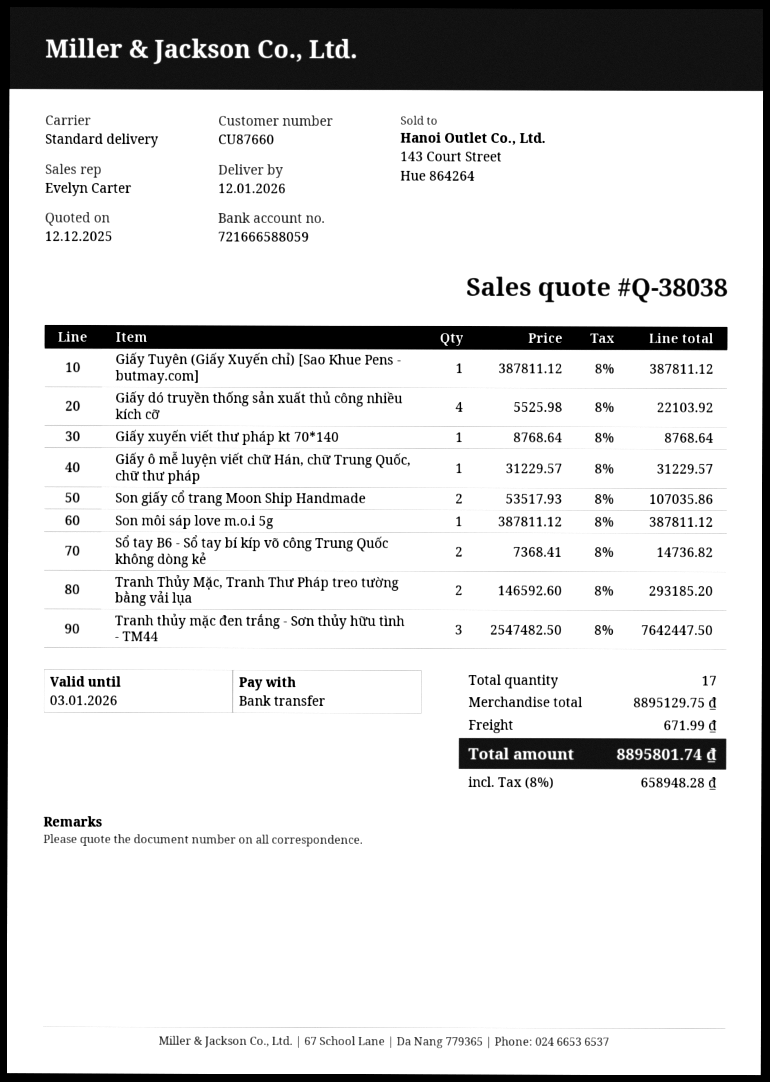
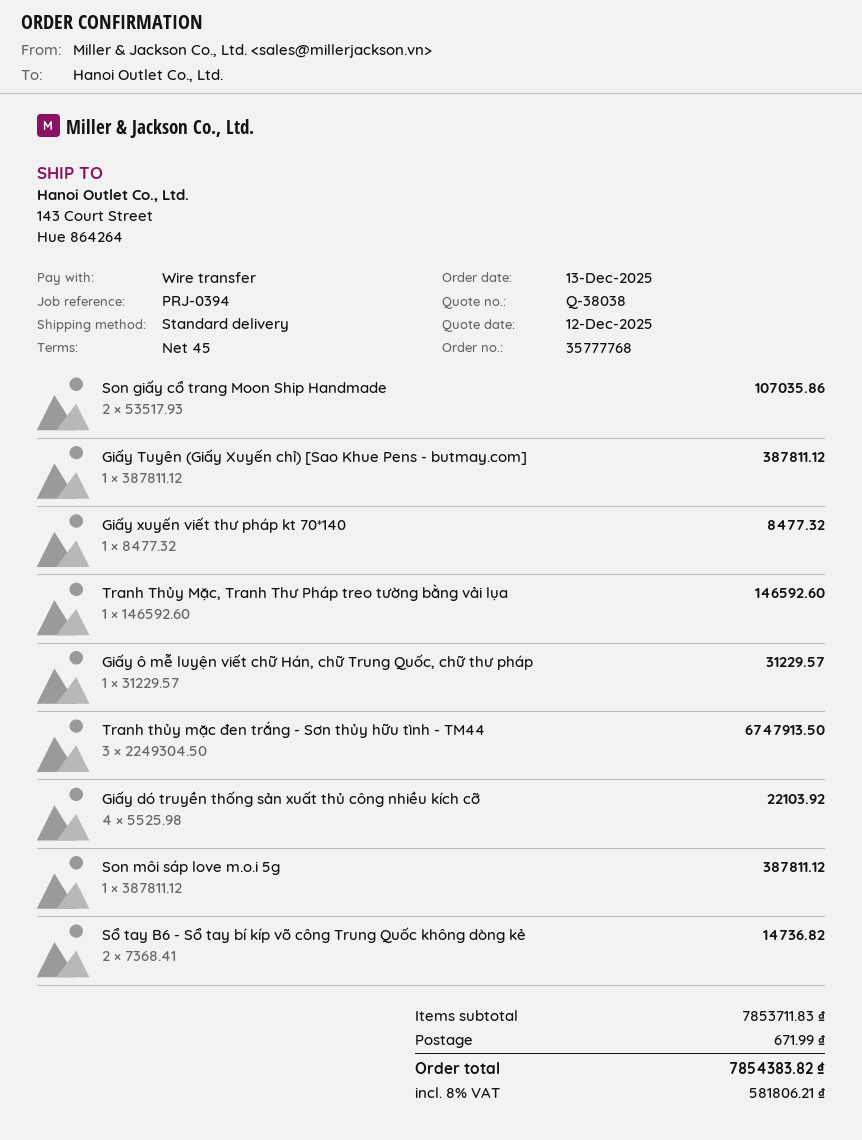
Giấy xuyến viết thư pháp kt 70*140: 1 x 8768.64 = 8768.64 -> 1 x 8477.32 = 8477.32
Tranh Thủy Mặc, Tranh Thư Pháp treo tường bằng vải lụa: 2 x 146592.60 = 293185.20 -> 1 x 146592.60 = 146592.60
Tranh thủy mặc đen trắng - Sơn thủy hữu tình - TM44: 3 x 2547482.50 = 7642447.50 -> 3 x 2249304.50 = 6747913.50
subtotal: 8895129.75 -> 7853711.83
tax: 8% = 658948.28 -> 8% = 581806.21
total: 8895801.74 -> 7854383.82

